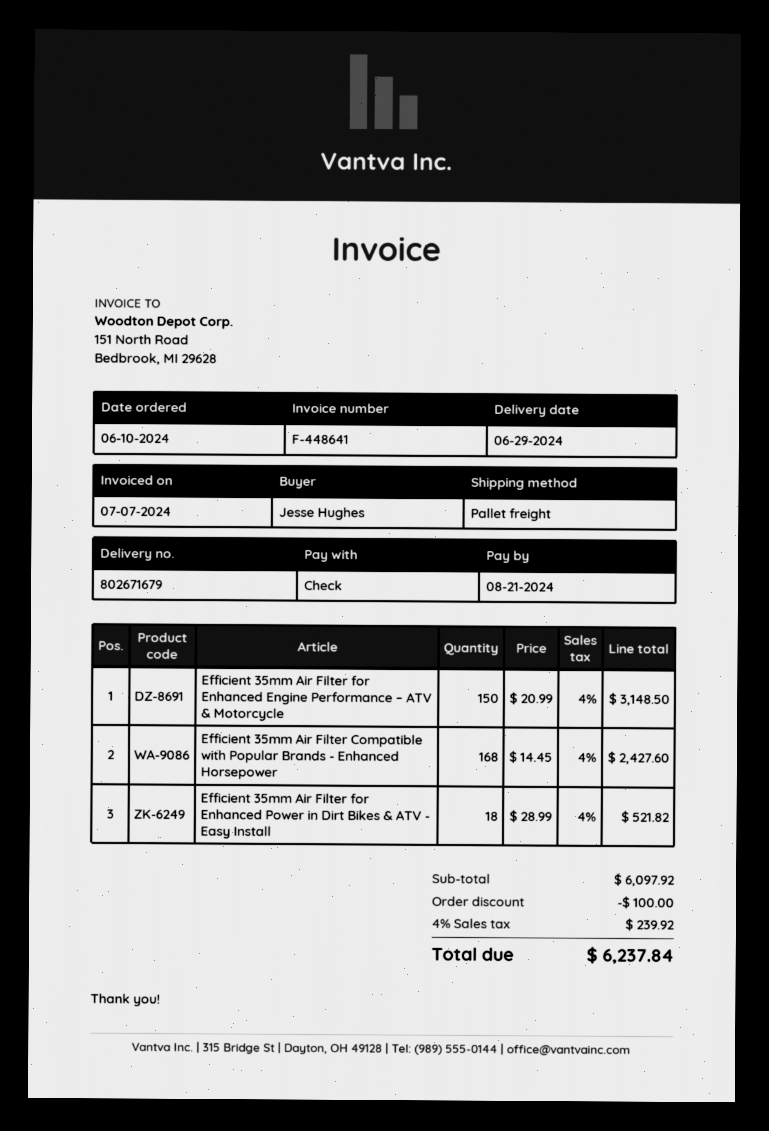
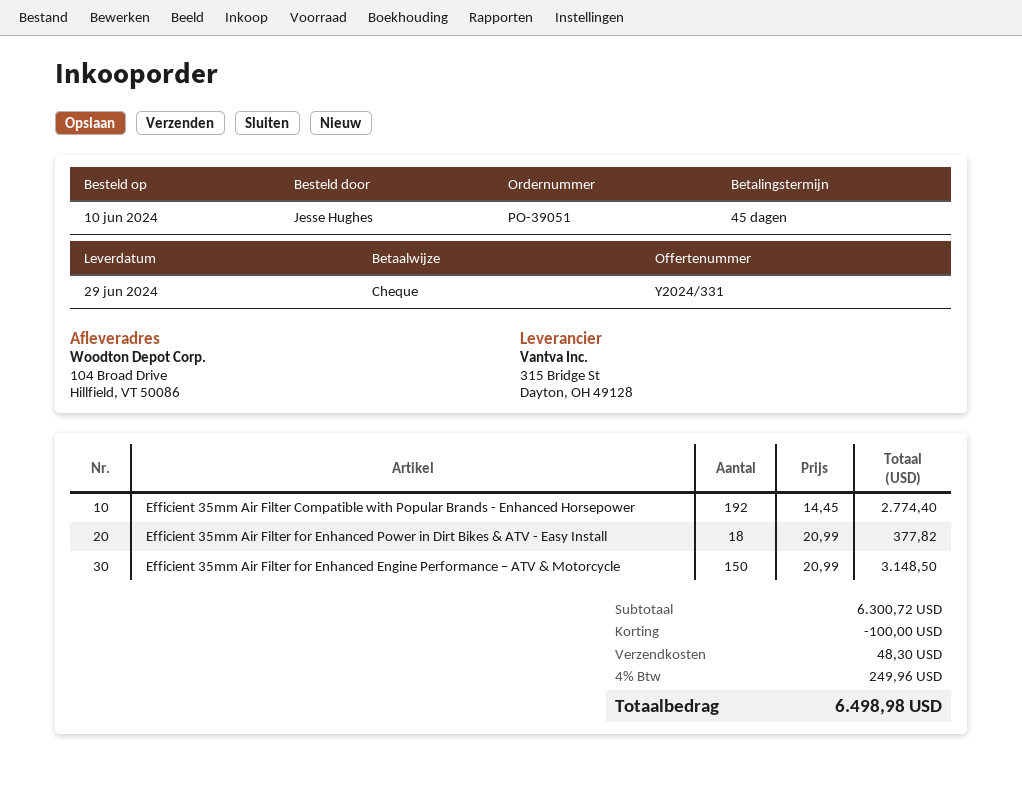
Efficient 35mm Air Filter Compatible with Popular Brands - Enhanced Horsepower: 168 x 14.45 = 2427.60 -> 192 x 14.45 = 2774.40
Efficient 35mm Air Filter for Enhanced Power in Dirt Bikes & ATV - Easy Install: 18 x 28.99 = 521.82 -> 18 x 20.99 = 377.82
subtotal: 6097.92 -> 6300.72
shipping: none -> 48.30
tax: 4% = 239.92 -> 4% = 249.96
total: 6237.84 -> 6498.98

